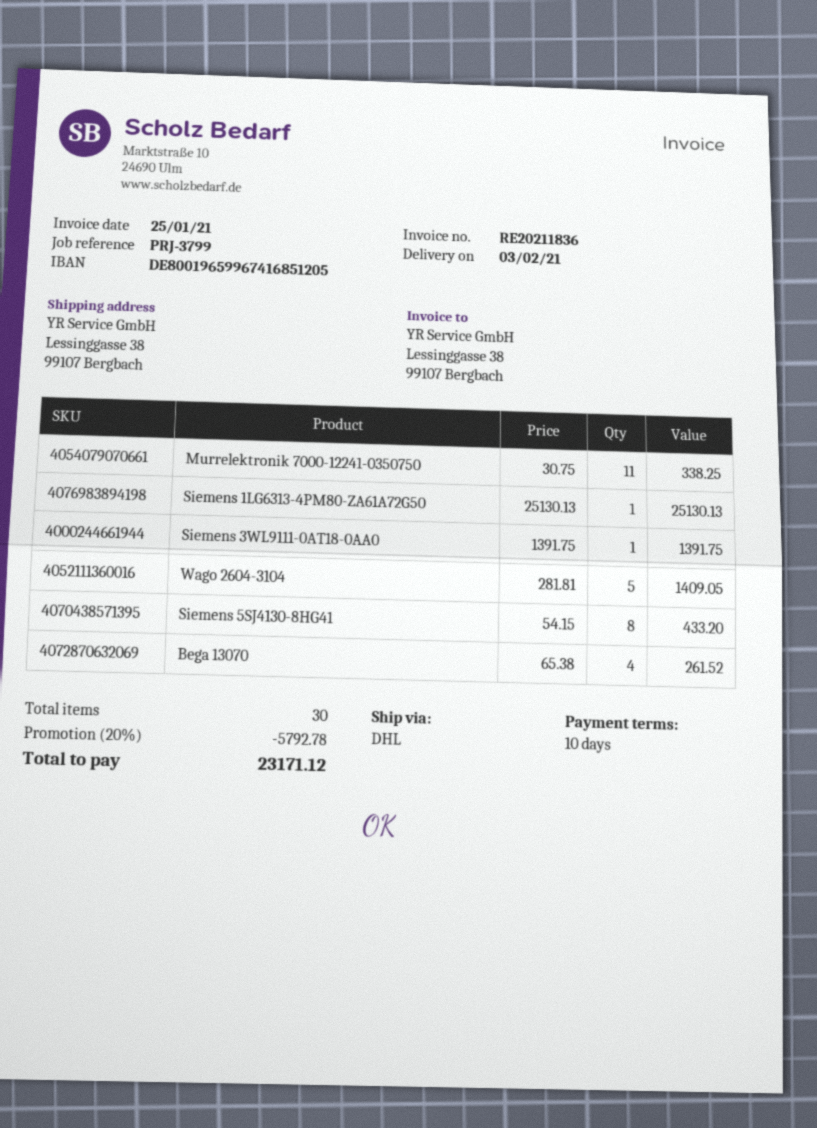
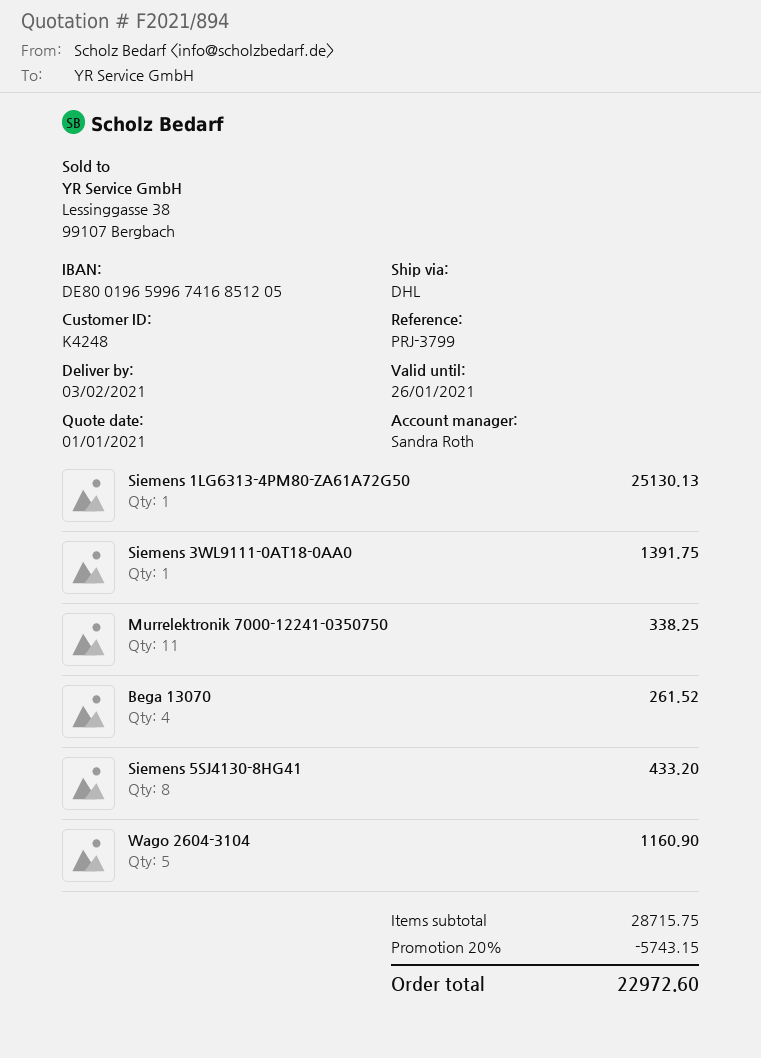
Wago 2604-3104: 5 for 1409.05 -> 5 for 1160.90
discount: 20% = 5792.78 -> 20% = 5743.15
total: 23171.12 -> 22972.60

